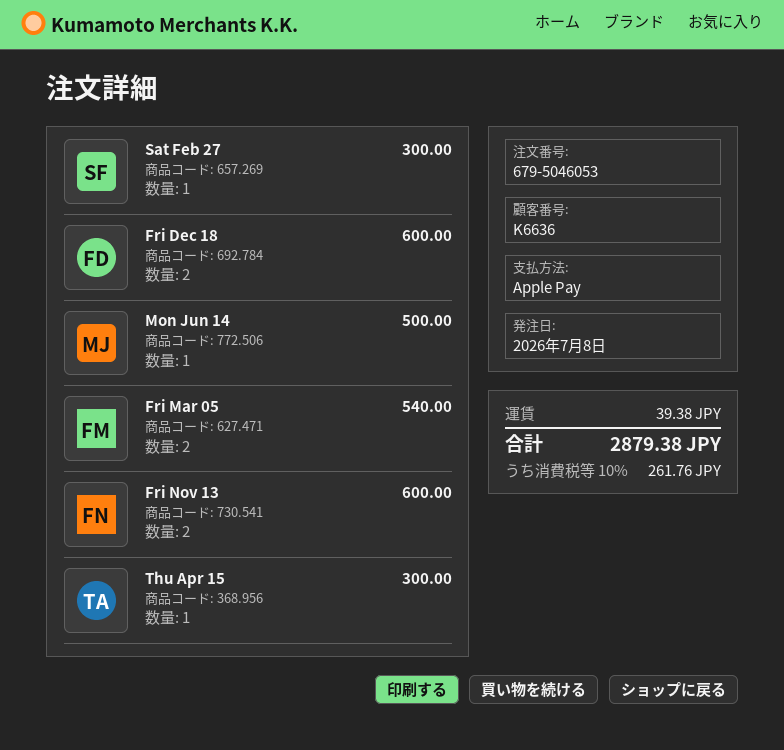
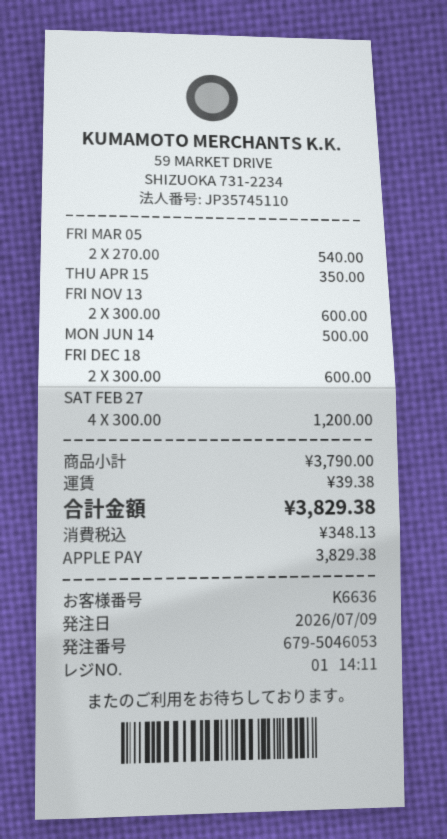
order date: 2026-07-08 -> 2026-07-09
Sat Feb 27: 1 for 300.00 -> 4 for 1200.00
Thu Apr 15: 1 for 300.00 -> 1 for 350.00
tax: 261.76 -> 348.13
total: 2879.38 -> 3829.38

